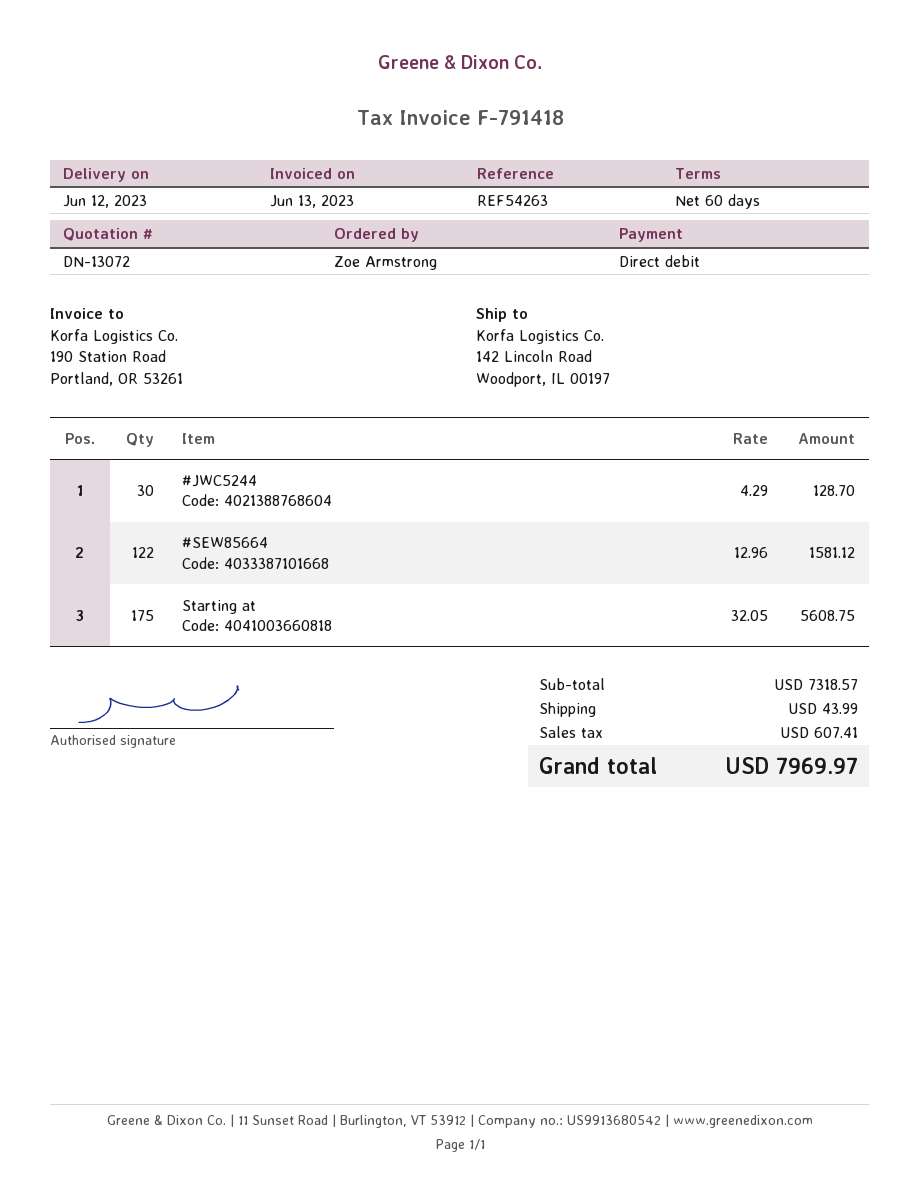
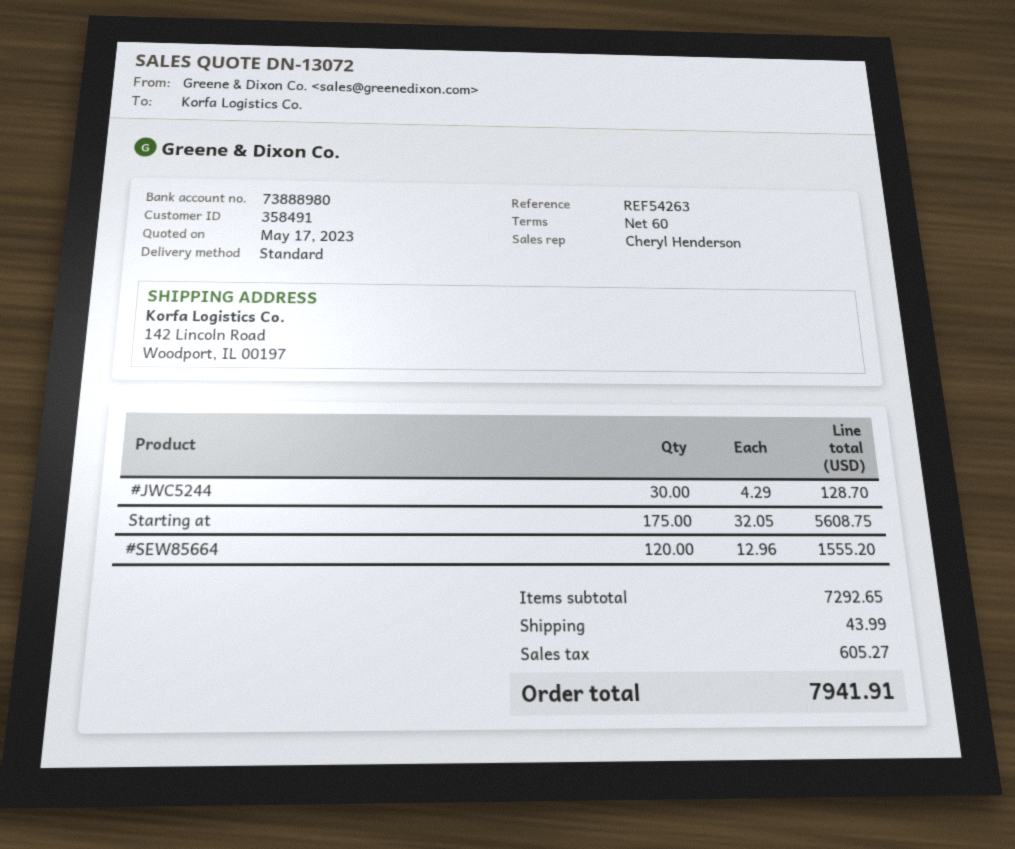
#SEW85664: 122 x 12.96 = 1581.12 -> 120 x 12.96 = 1555.20
subtotal: 7318.57 -> 7292.65
tax: 607.41 -> 605.27
total: 7969.97 -> 7941.91

